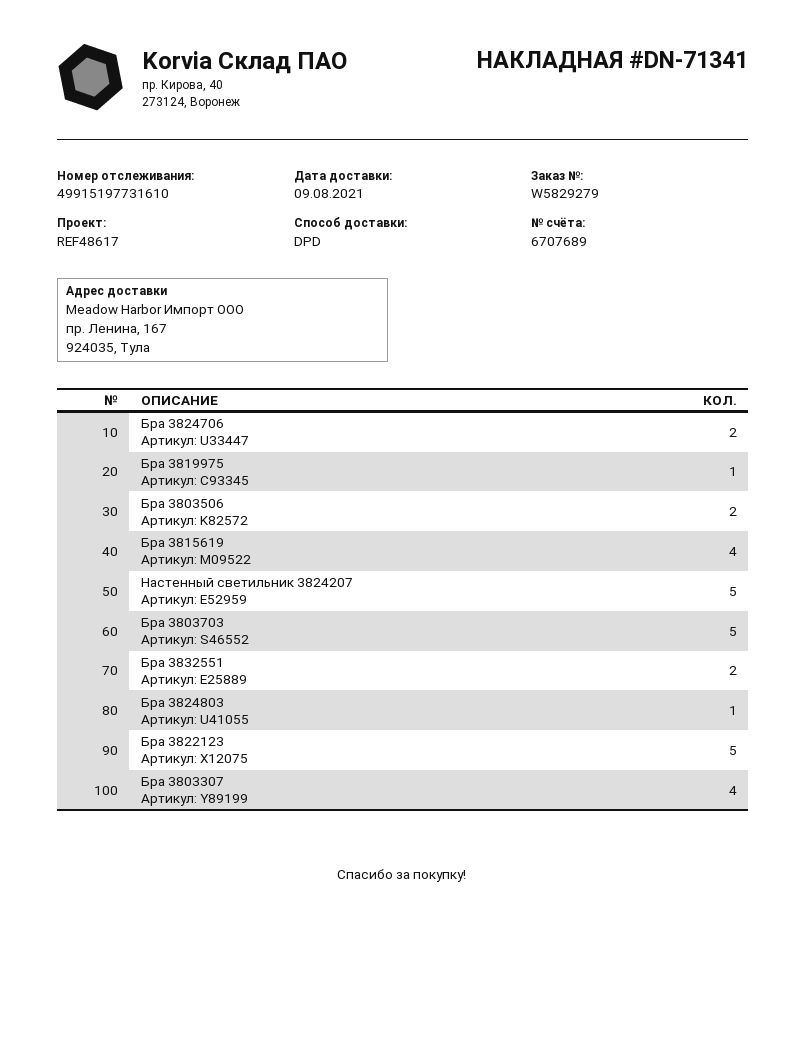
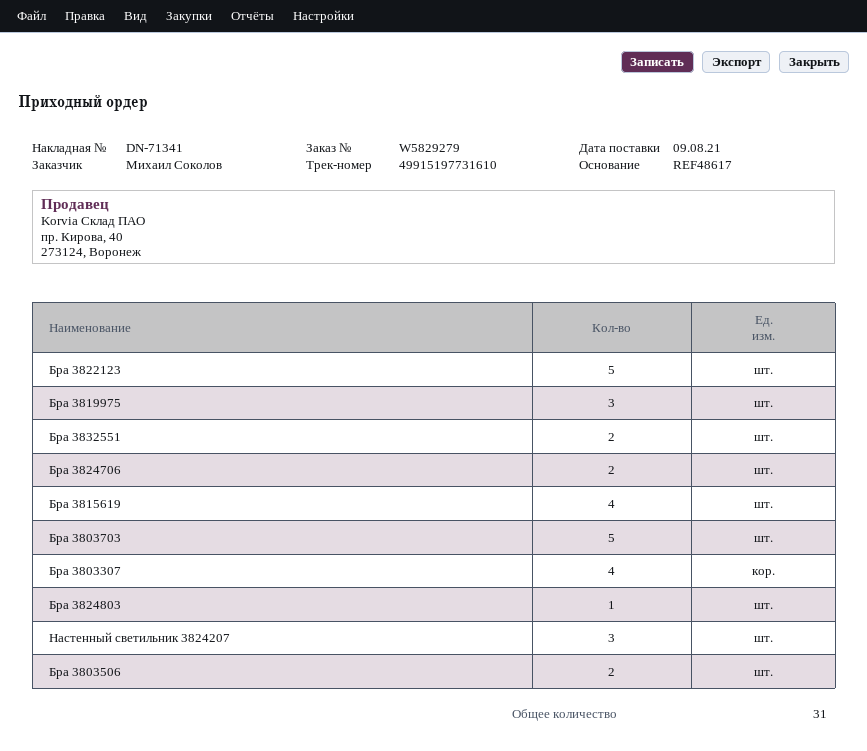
Бра 3819975: 1 -> 3
Настенный светильник 3824207: 5 -> 3

